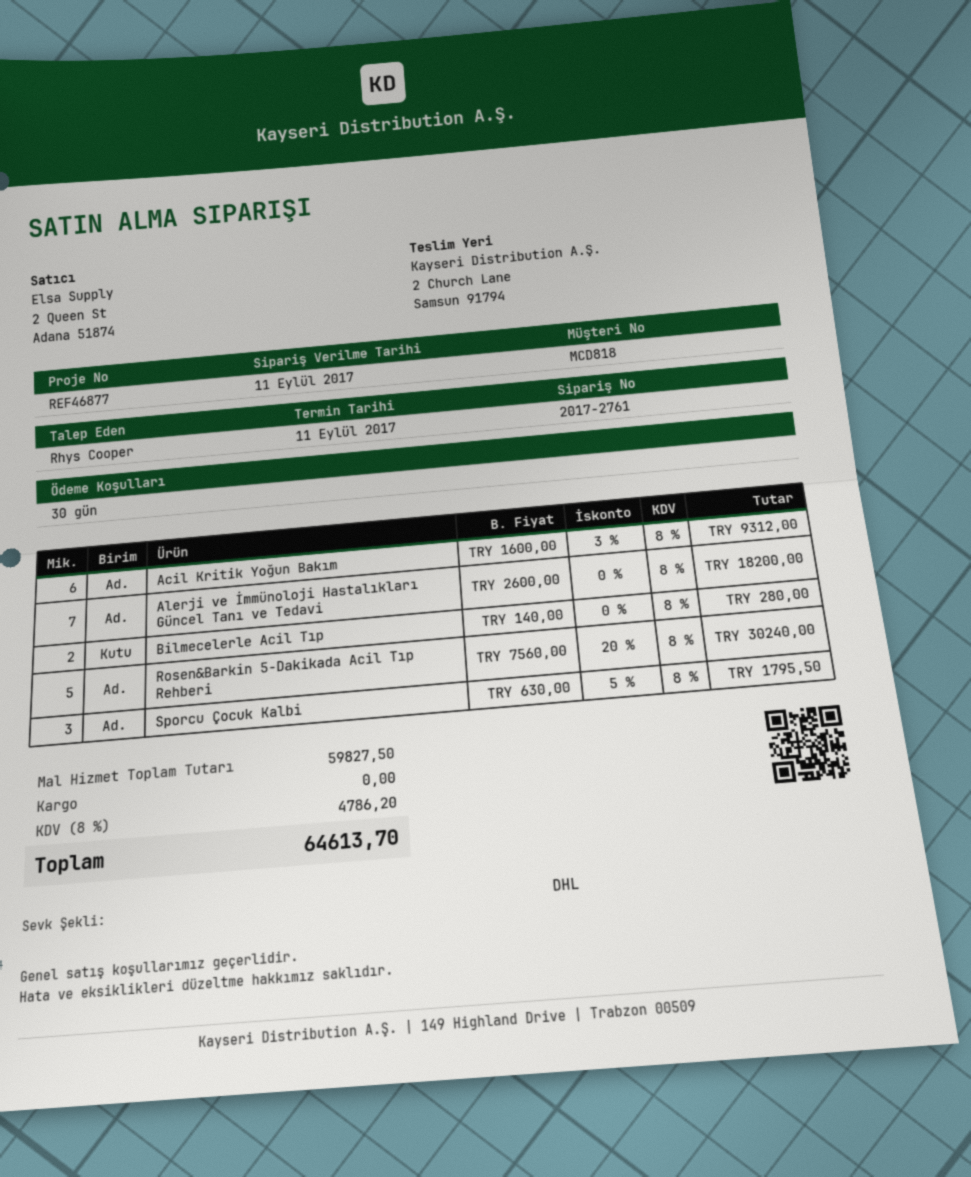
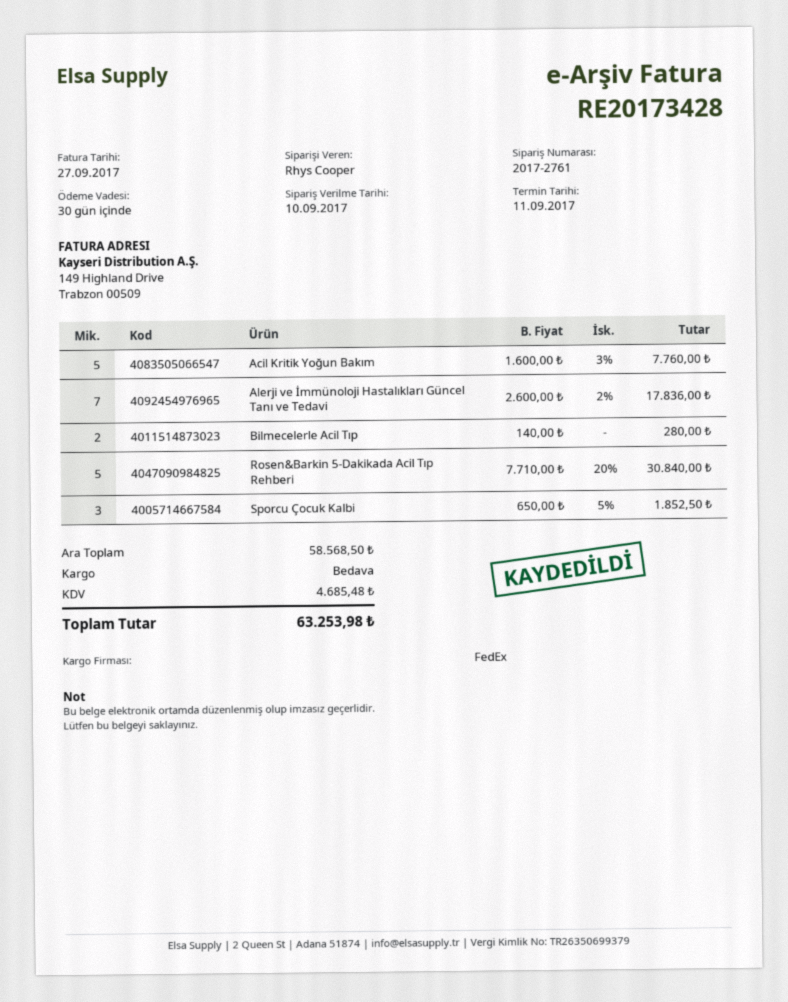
order date: 2017-09-11 -> 2017-09-10
shipping method: DHL -> FedEx
Acil Kritik Yoğun Bakım: 6 x 1600.00 - 3% = 9312.00 -> 5 x 1600.00 - 3% = 7760.00
Alerji ve İmmünoloji Hastalıkları Güncel Tanı ve Tedavi: 7 x 2600.00 = 18200.00 -> 7 x 2600.00 - 2% = 17836.00
Rosen&Barkin 5-Dakikada Acil Tıp Rehberi: 5 x 7560.00 - 20% = 30240.00 -> 5 x 7710.00 - 20% = 30840.00
Sporcu Çocuk Kalbi: 3 x 630.00 - 5% = 1795.50 -> 3 x 650.00 - 5% = 1852.50
subtotal: 59827.50 -> 58568.50
tax: 4786.20 -> 4685.48
total: 64613.70 -> 63253.98

